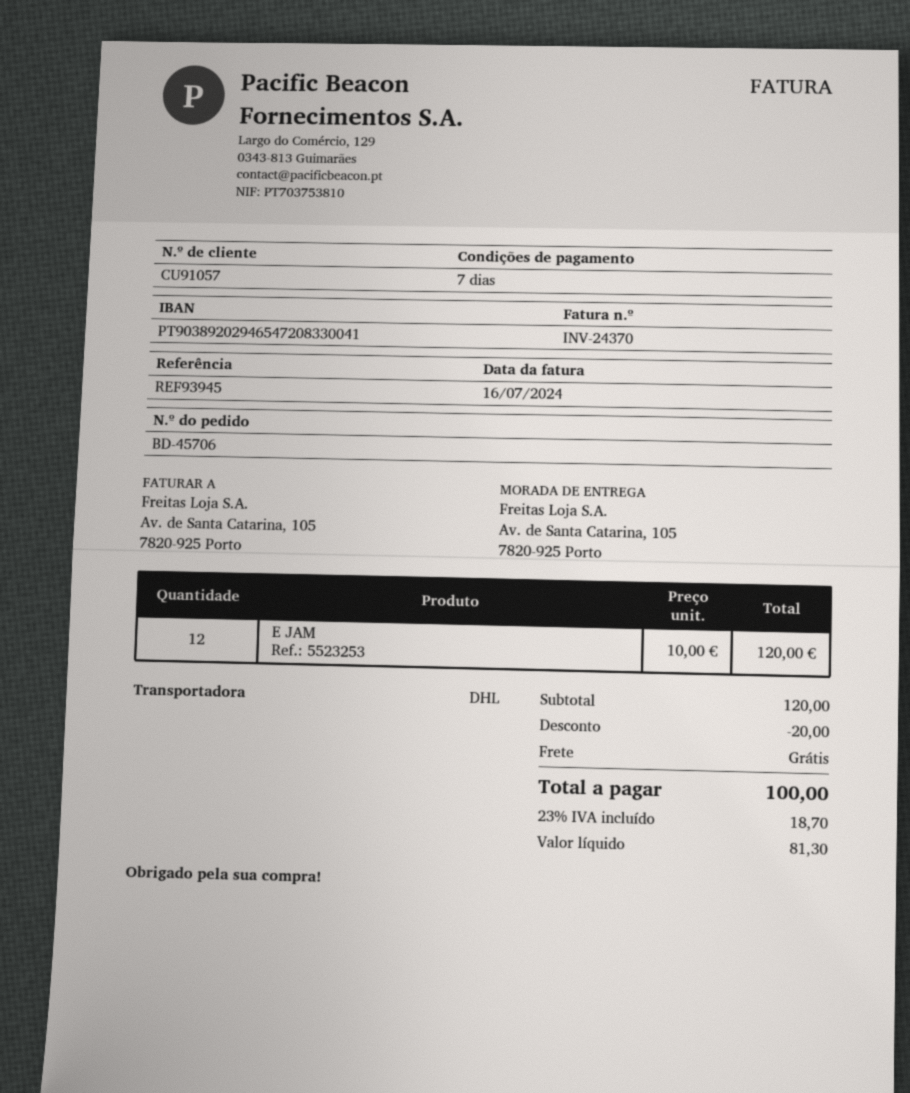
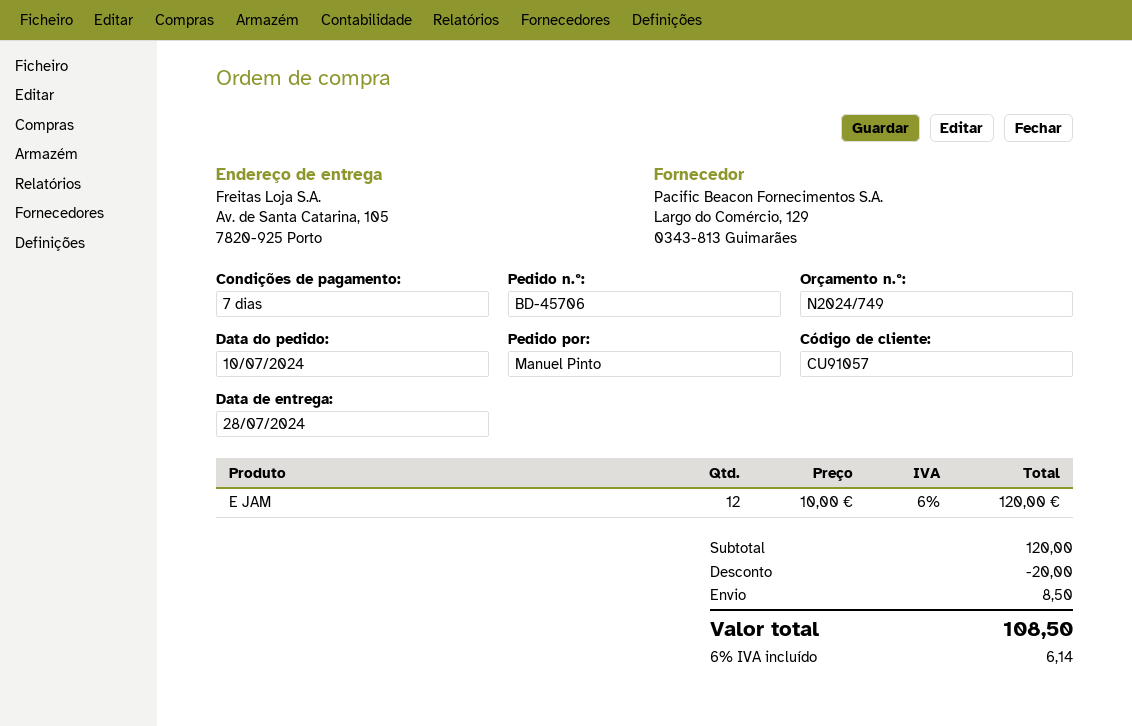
shipping: 0.00 -> 8.50
tax: 23% = 18.70 -> 6% = 6.14
total: 100.00 -> 108.50

